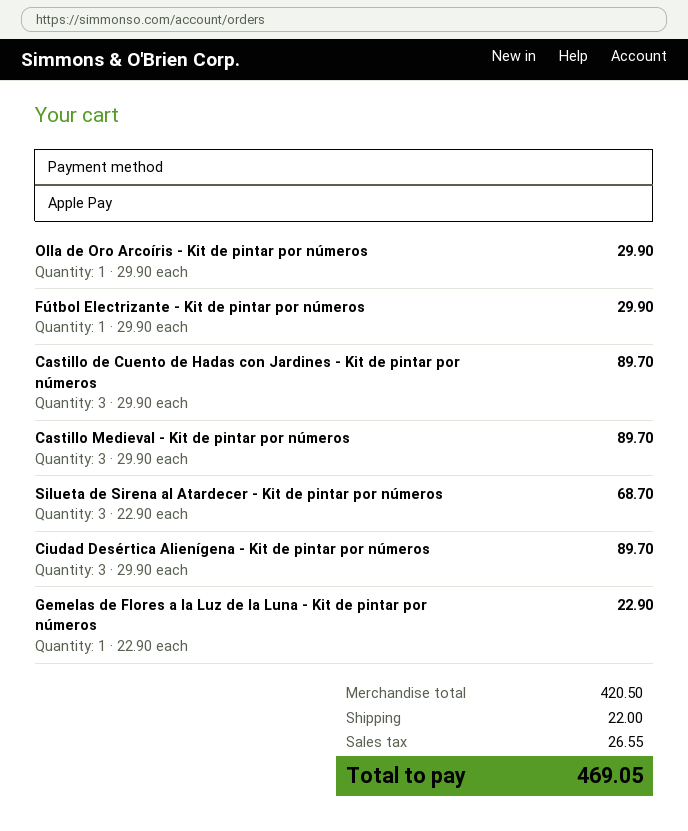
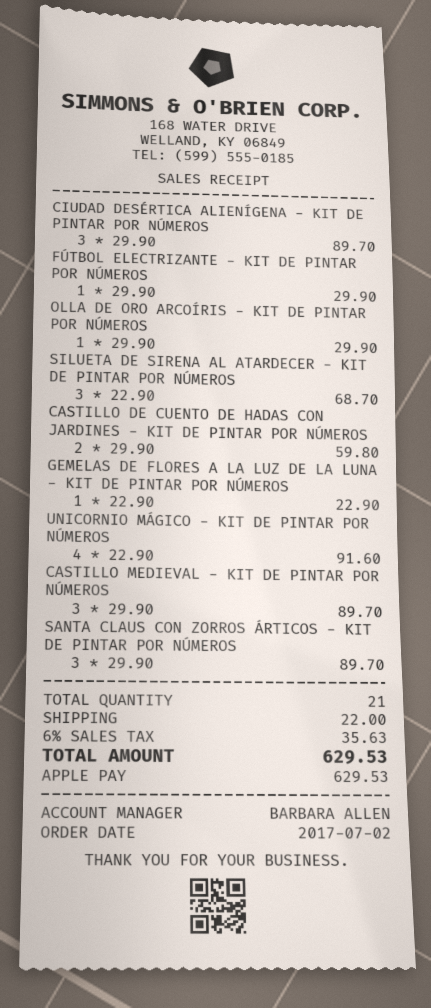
Castillo de Cuento de Hadas con Jardines - Kit de pintar por números: 3 x 29.90 = 89.70 -> 2 x 29.90 = 59.80
UNICORNIO MÁGICO - KIT DE PINTAR POR NÚMEROS: none -> 4 x 22.90 = 91.60
SANTA CLAUS CON ZORROS ÁRTICOS - KIT DE PINTAR POR NÚMEROS: none -> 3 x 29.90 = 89.70
tax: 26.55 -> 35.63
total: 469.05 -> 629.53

